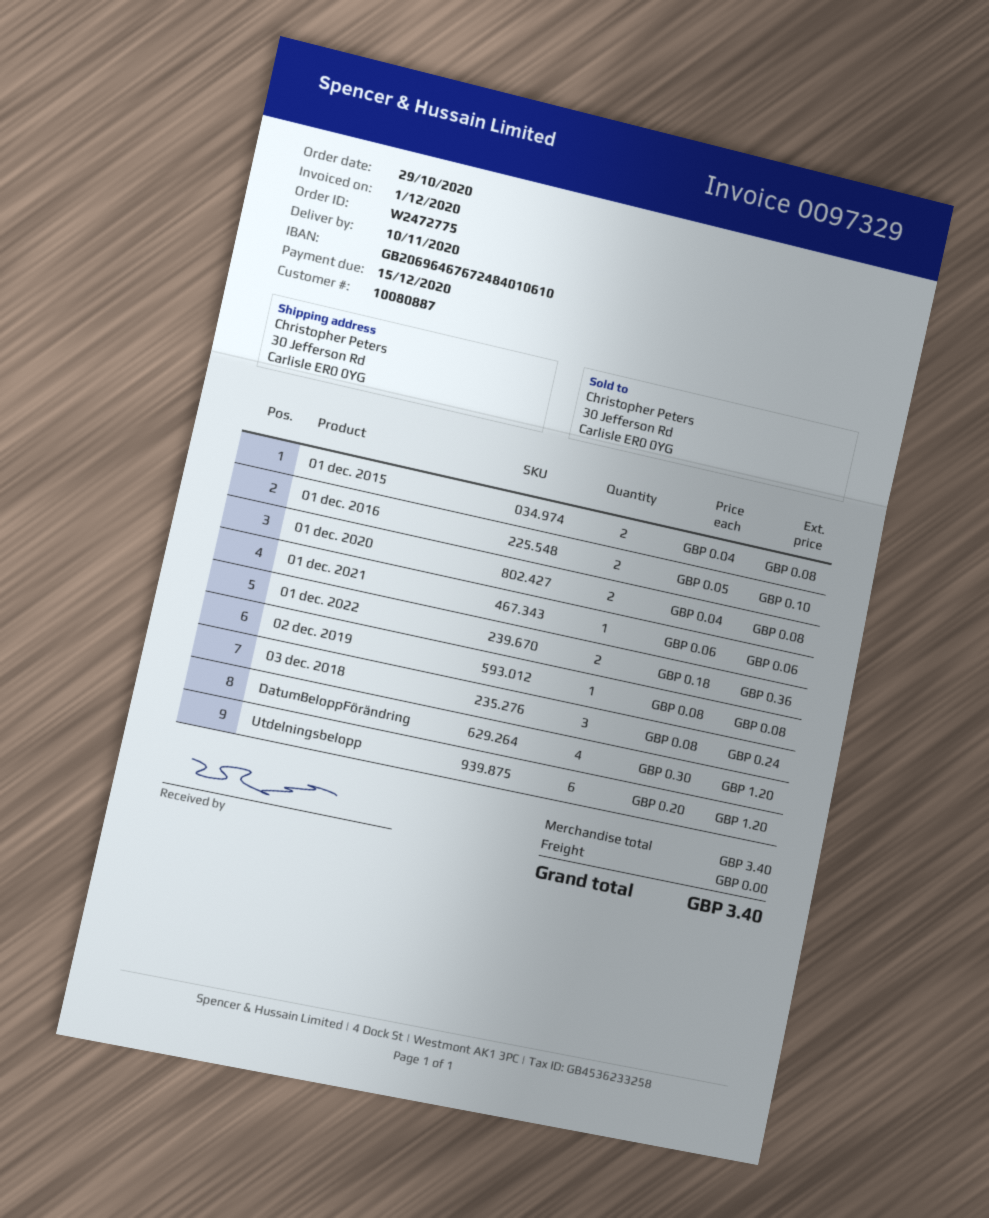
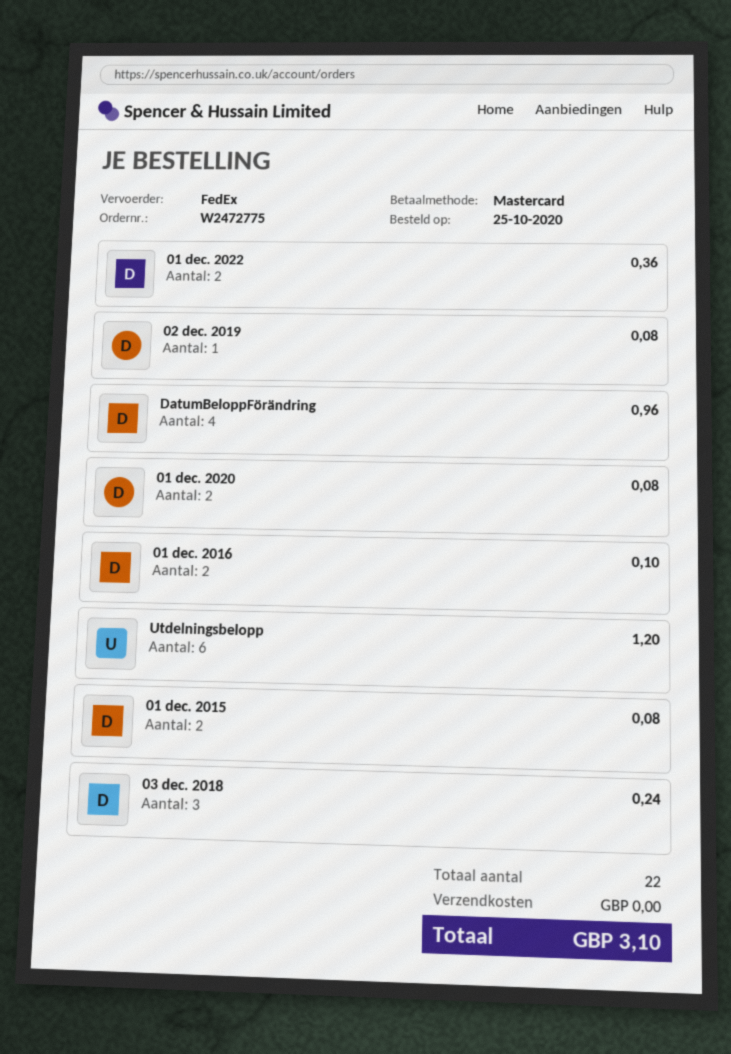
order date: 2020-10-29 -> 2020-10-25
01 dec. 2021: 1 for 0.06 -> none
DatumBeloppFörändring: 4 for 1.20 -> 4 for 0.96
total: 3.40 -> 3.10

